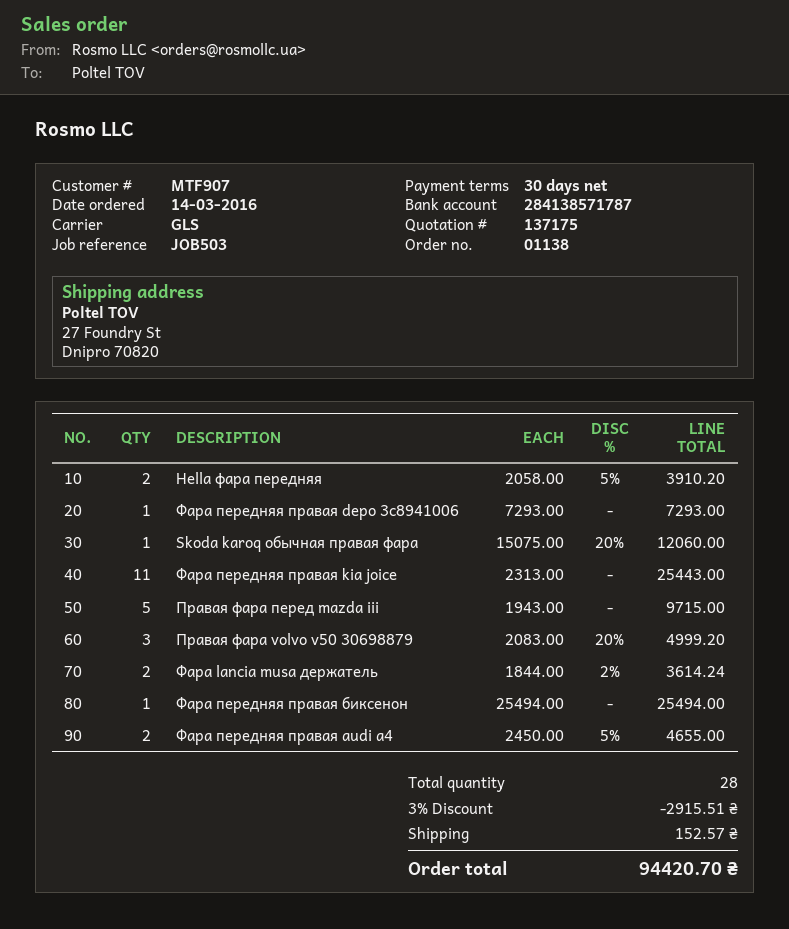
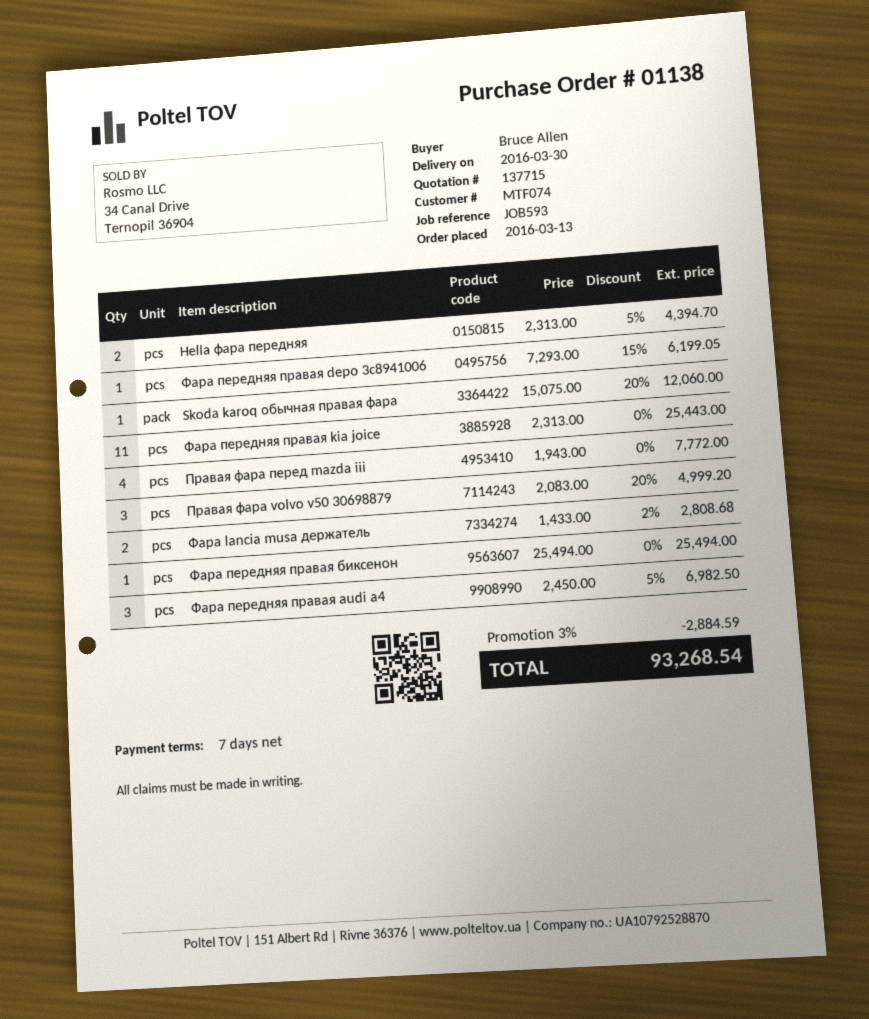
quote number: 137175 -> 137715
order date: 2016-03-14 -> 2016-03-13
payment terms: 30 days -> 7 days
customer number: MTF907 -> MTF074
reference: JOB503 -> JOB593
Hella фара передняя: 2 x 2058.00 - 5% = 3910.20 -> 2 x 2313.00 - 5% = 4394.70
Фара передняя правая depo 3c8941006: 1 x 7293.00 = 7293.00 -> 1 x 7293.00 - 15% = 6199.05
Правая фара перед mazda iii: 5 x 1943.00 = 9715.00 -> 4 x 1943.00 = 7772.00
Фара lancia musa держатель: 2 x 1844.00 - 2% = 3614.24 -> 2 x 1433.00 - 2% = 2808.68
Фара передняя правая audi a4: 2 x 2450.00 - 5% = 4655.00 -> 3 x 2450.00 - 5% = 6982.50
discount: 3% = 2915.51 -> 3% = 2884.59
shipping: 152.57 -> none
total: 94420.70 -> 93268.54

